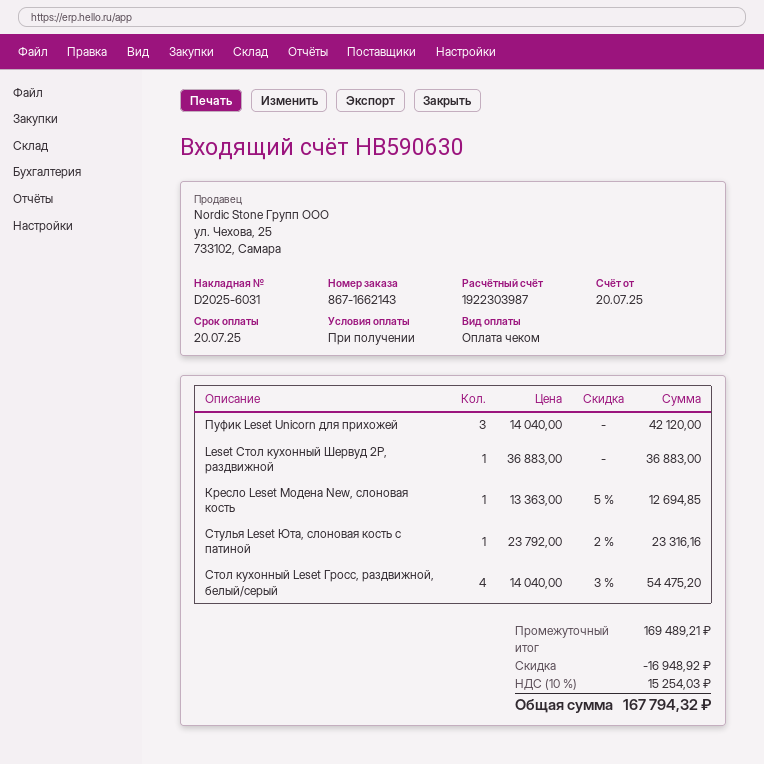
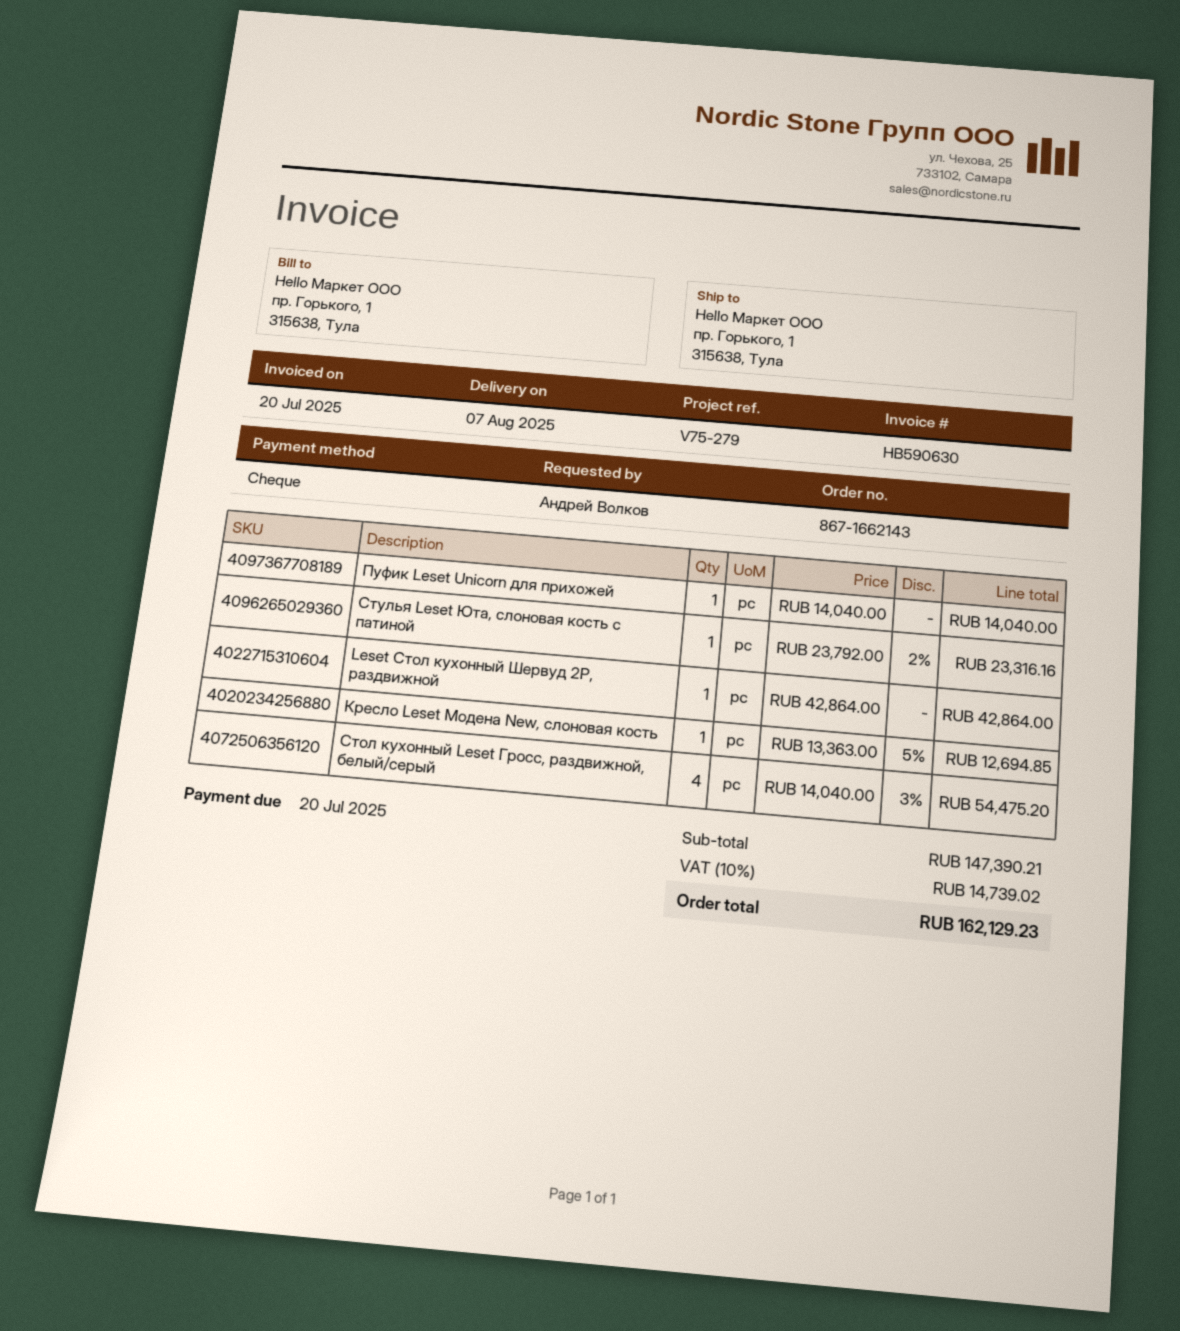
Пуфик Leset Unicorn для прихожей: 3 x 14040.00 = 42120.00 -> 1 x 14040.00 = 14040.00
Leset Стол кухонный Шервуд 2Р, раздвижной: 1 x 36883.00 = 36883.00 -> 1 x 42864.00 = 42864.00
subtotal: 169489.21 -> 147390.21
discount: 16948.92 -> none
tax: 10% = 15254.03 -> 10% = 14739.02
total: 167794.32 -> 162129.23

